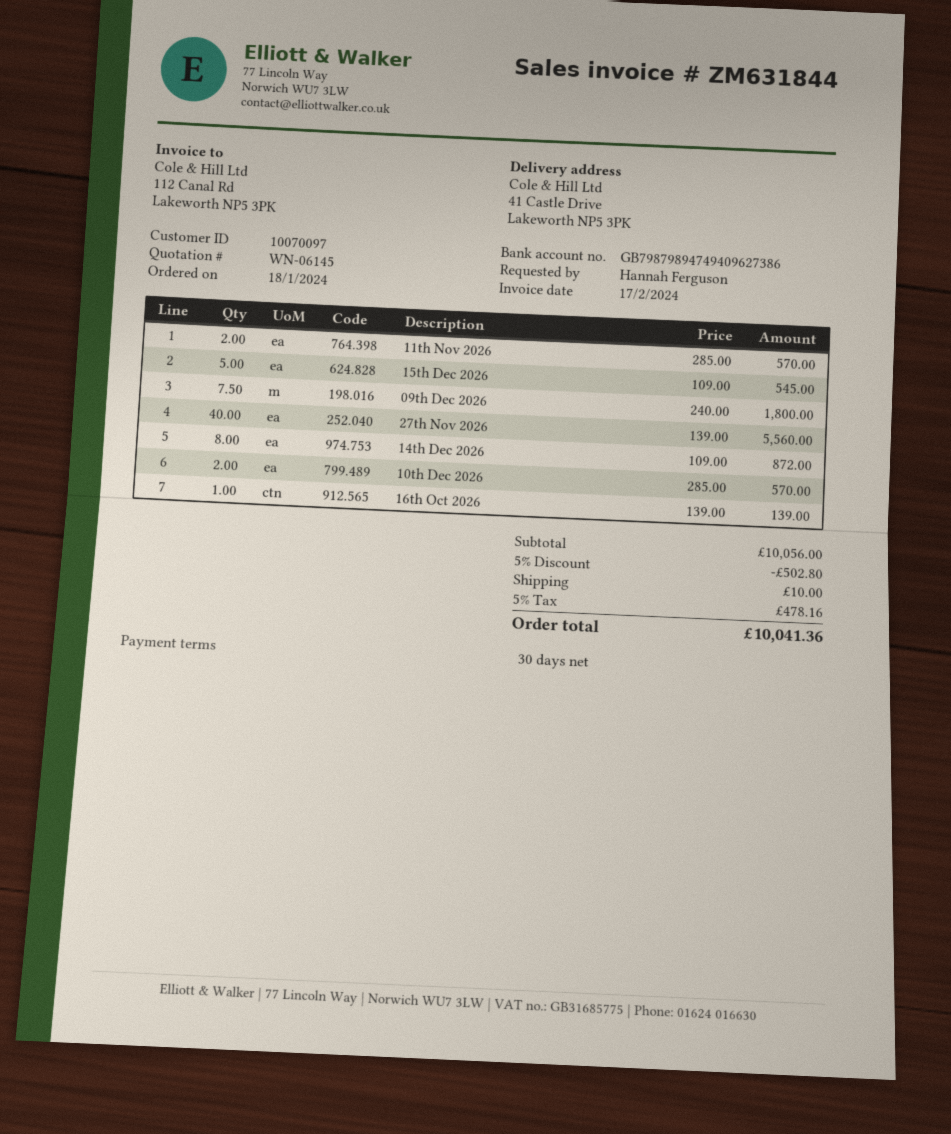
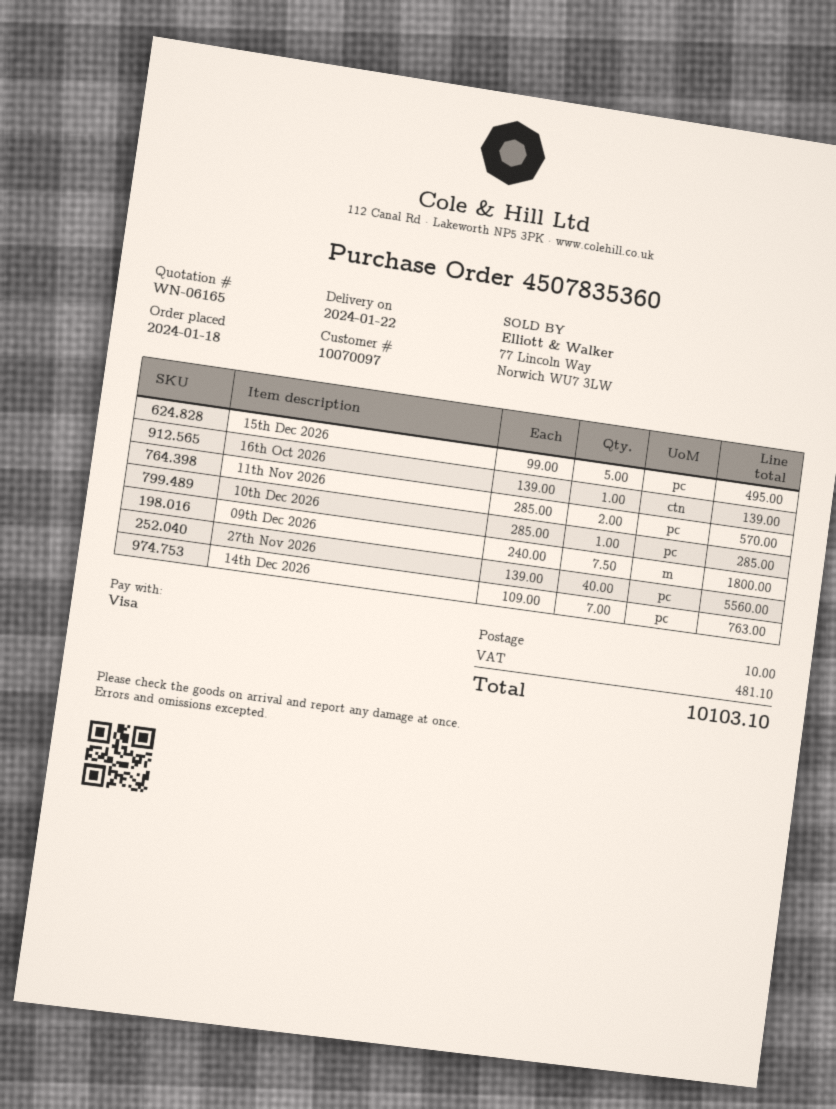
quote number: WN-06145 -> WN-06165
15th Dec 2026: 5 x 109.00 = 545.00 -> 5 x 99.00 = 495.00
14th Dec 2026: 8 x 109.00 = 872.00 -> 7 x 109.00 = 763.00
10th Dec 2026: 2 x 285.00 = 570.00 -> 1 x 285.00 = 285.00
discount: 5% = 502.80 -> none
tax: 478.16 -> 481.10
total: 10041.36 -> 10103.10

